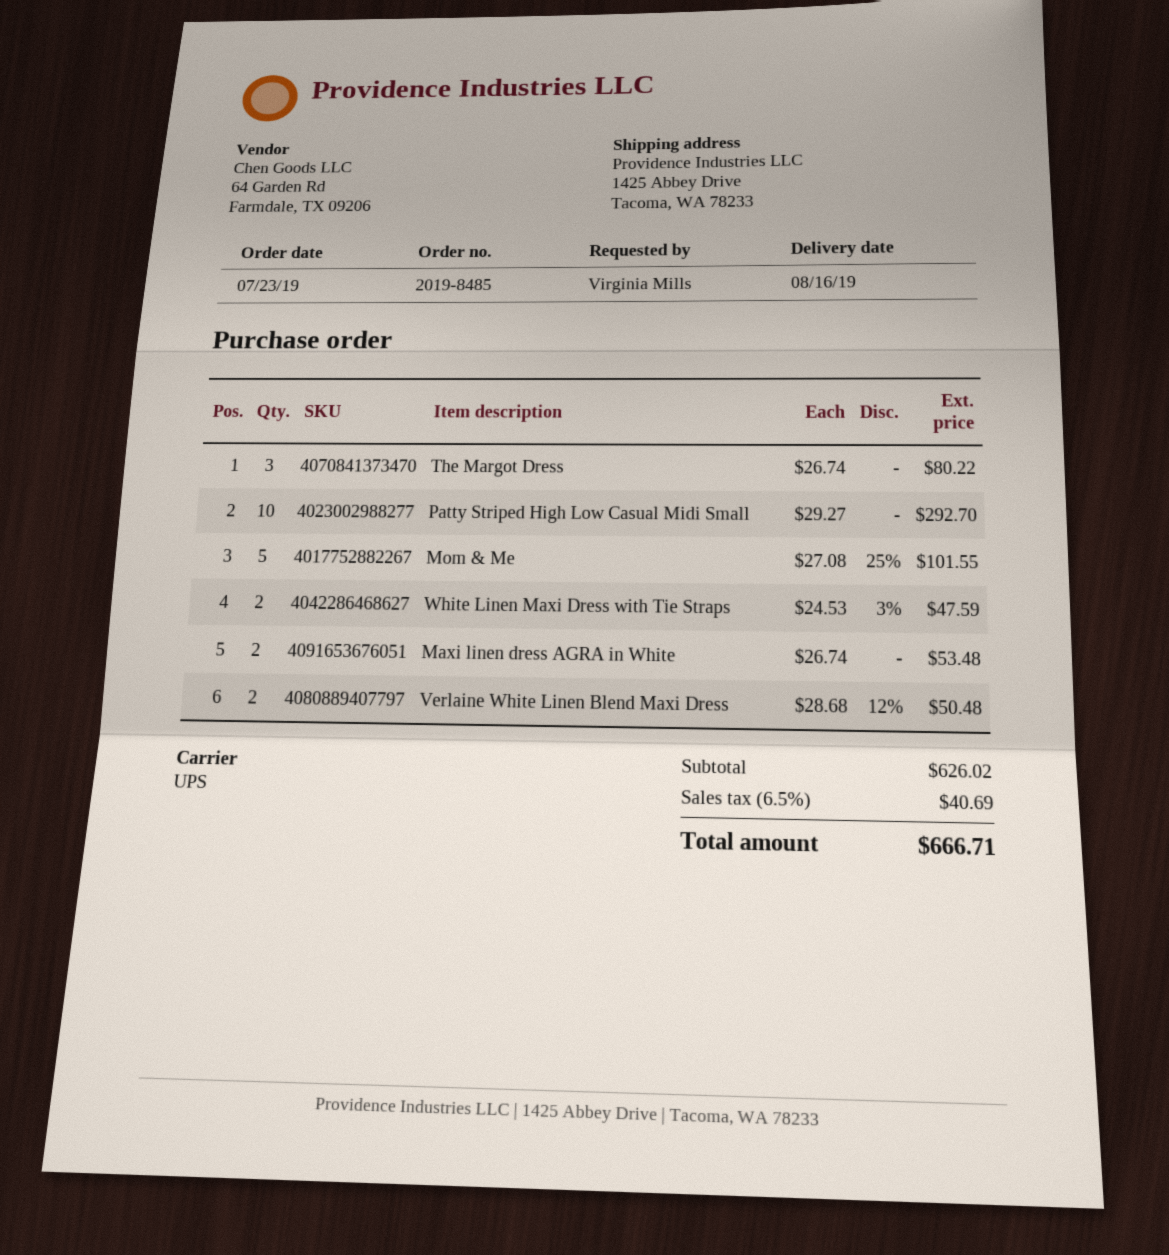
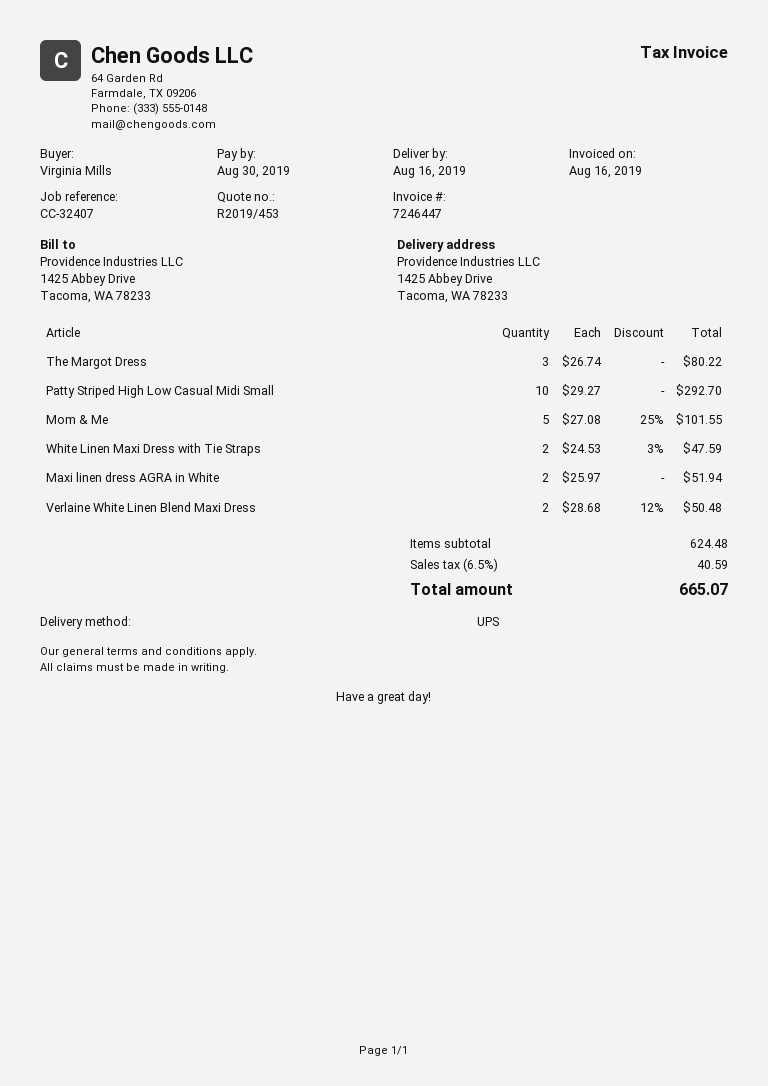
Maxi linen dress AGRA in White: 2 x 26.74 = 53.48 -> 2 x 25.97 = 51.94
subtotal: 626.02 -> 624.48
tax: 6.5% = 40.69 -> 6.5% = 40.59
total: 666.71 -> 665.07

